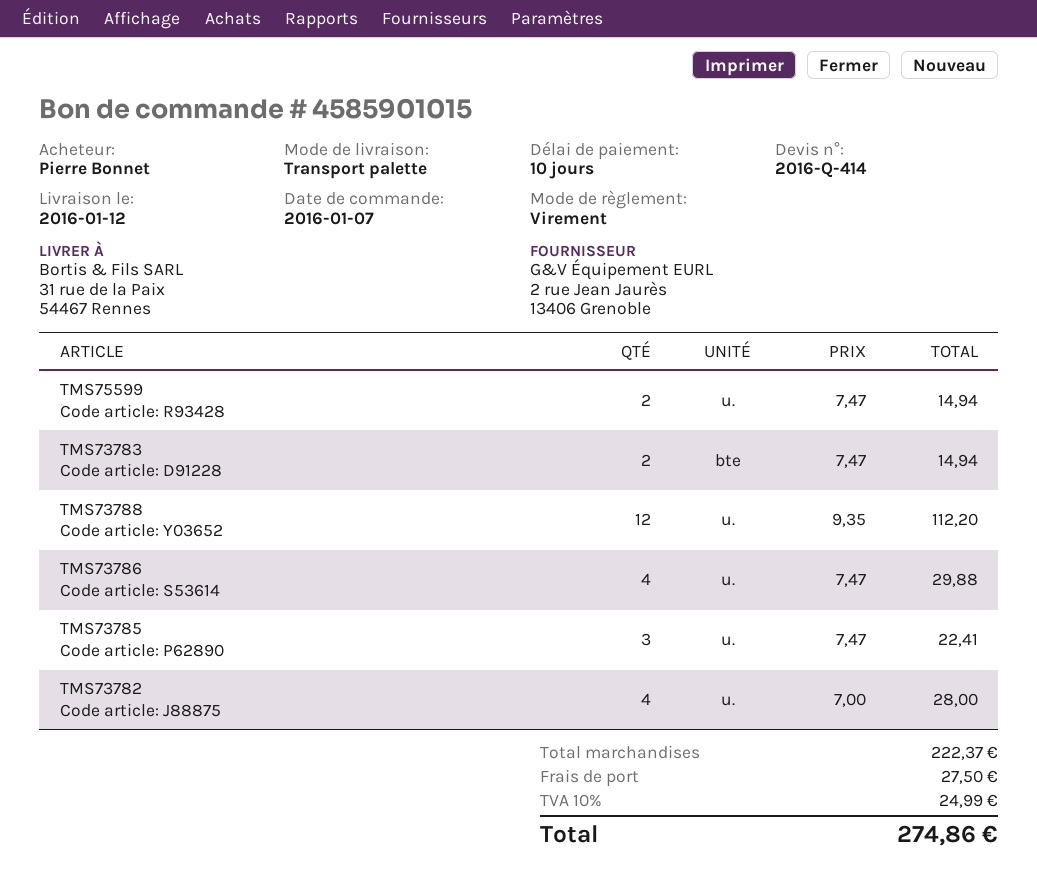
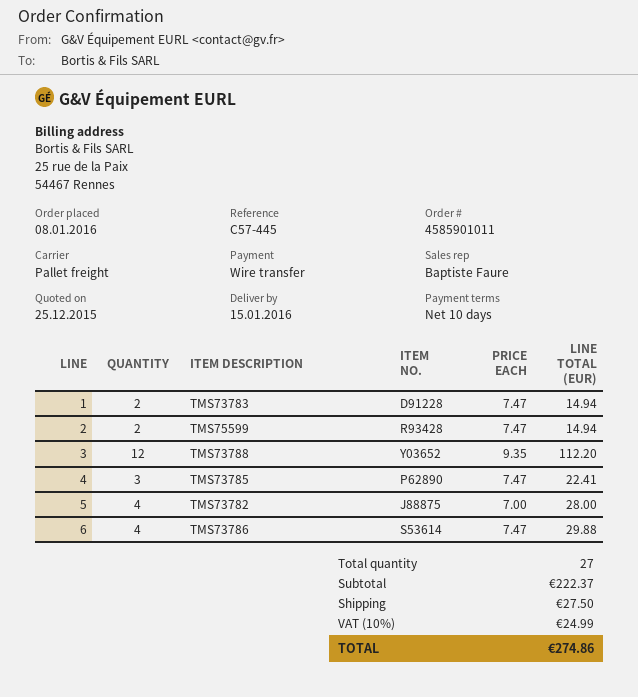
order number: 4585901015 -> 4585901011
order date: 2016-01-07 -> 2016-01-08
delivery date: 2016-01-12 -> 2016-01-15

